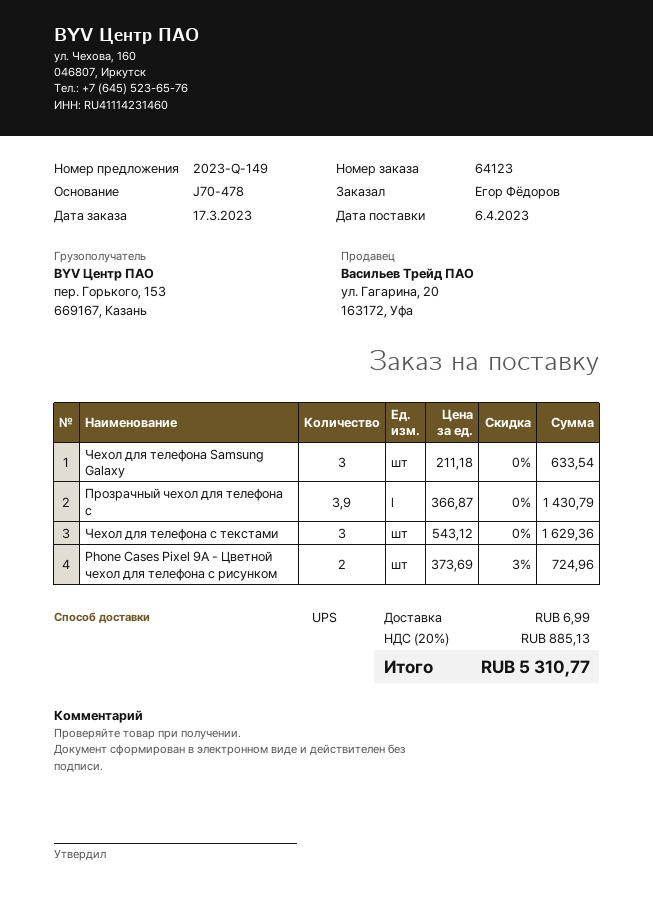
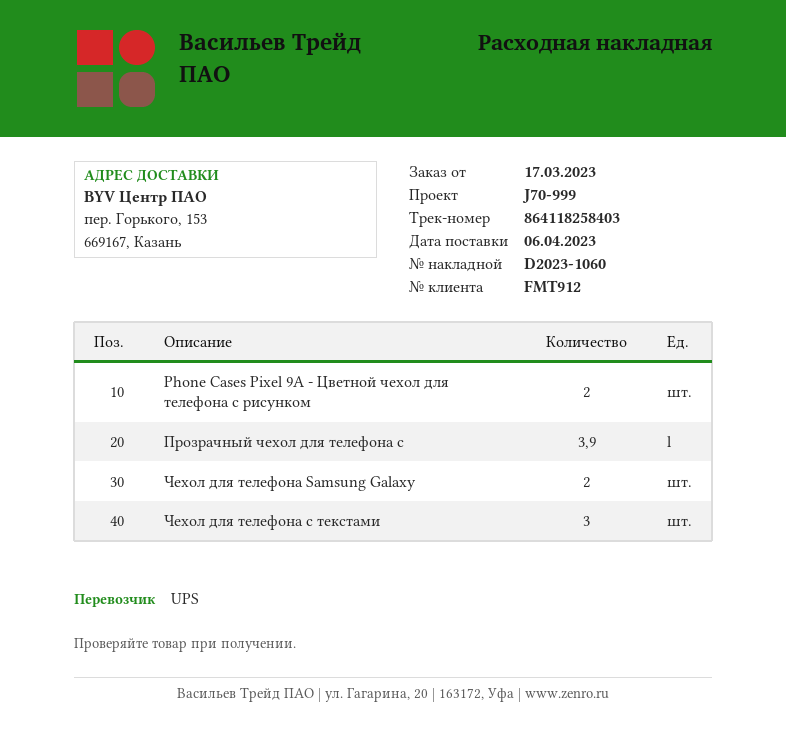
reference: J70-478 -> J70-999
Чехол для телефона Samsung Galaxy: 3 -> 2

